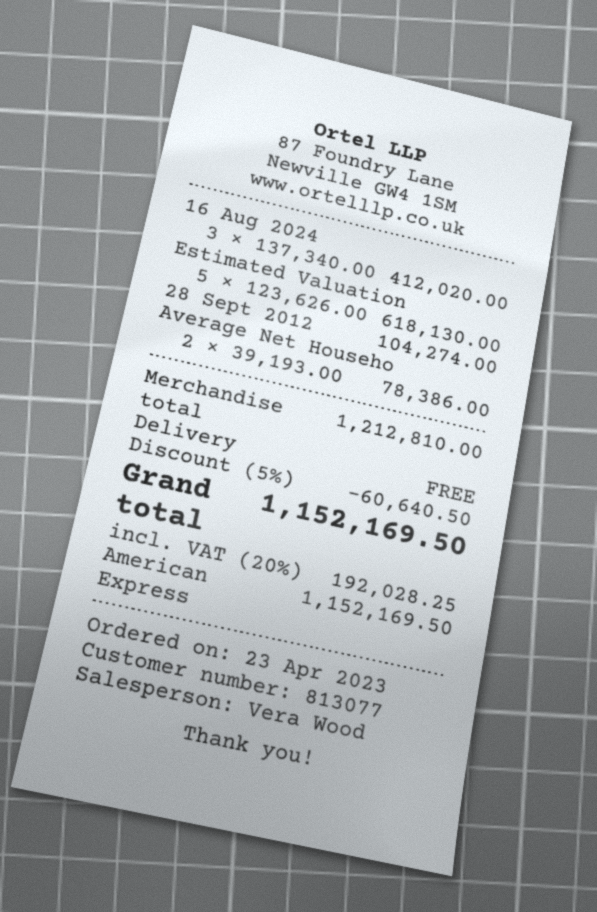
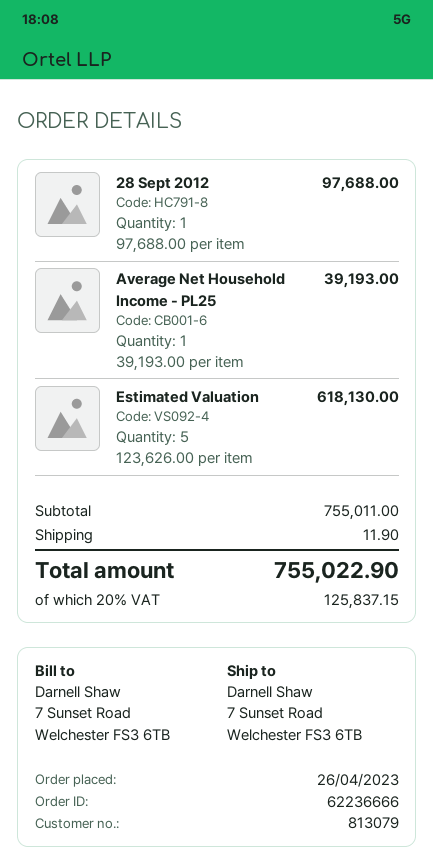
order date: 2023-04-23 -> 2023-04-26
customer number: 813077 -> 813079
16 Aug 2024: 3 x 137340.00 = 412020.00 -> none
28 Sept 2012: 1 x 104274.00 = 104274.00 -> 1 x 97688.00 = 97688.00
Average Net Househo: 2 x 39193.00 = 78386.00 -> 1 x 39193.00 = 39193.00
subtotal: 1212810.00 -> 755011.00
discount: 5% = 60640.50 -> none
shipping: 0.00 -> 11.90
tax: 20% = 192028.25 -> 20% = 125837.15
total: 1152169.50 -> 755022.90

